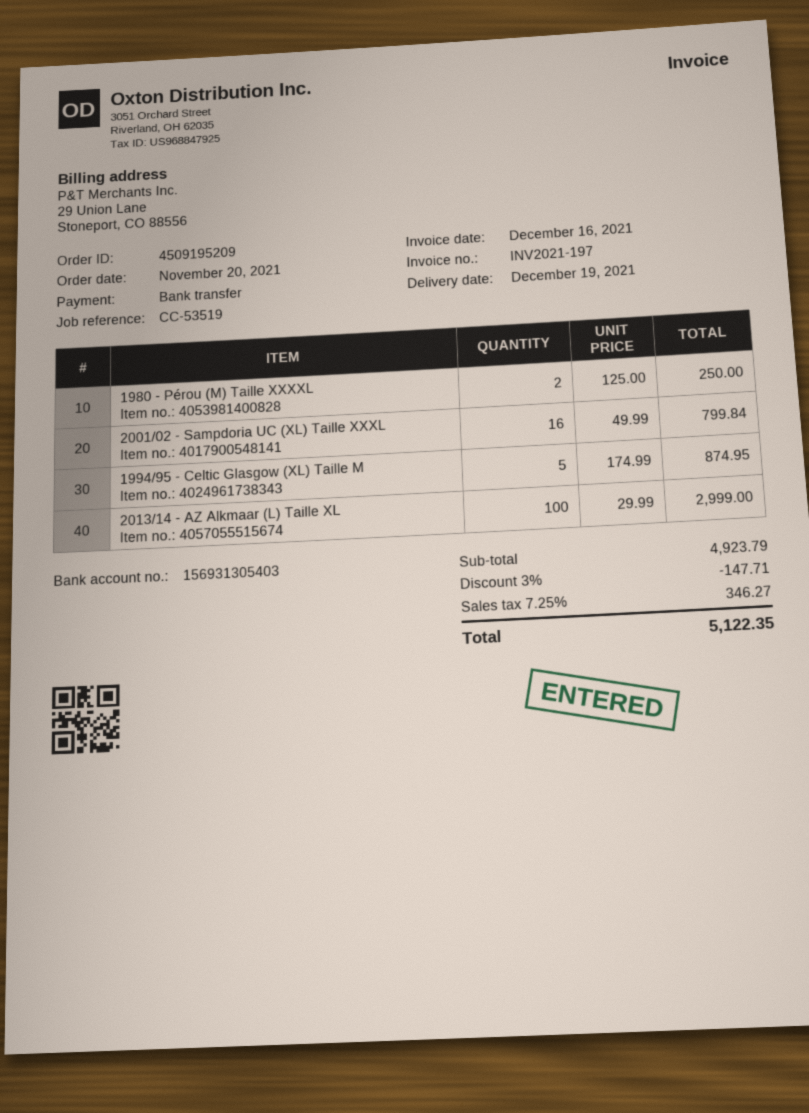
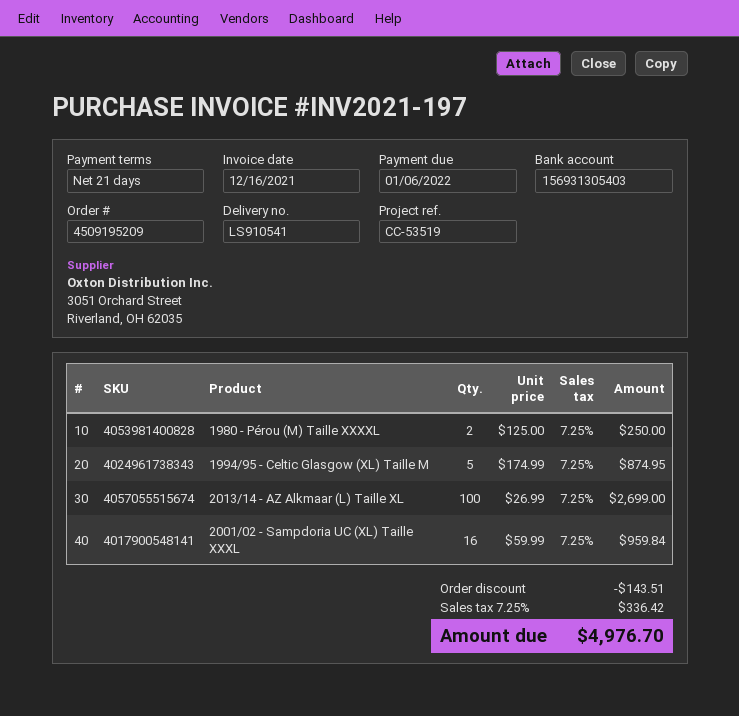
2001/02 - Sampdoria UC (XL) Taille XXXL: 16 x 49.99 = 799.84 -> 16 x 59.99 = 959.84
2013/14 - AZ Alkmaar (L) Taille XL: 100 x 29.99 = 2999.00 -> 100 x 26.99 = 2699.00
discount: 147.71 -> 143.51
tax: 7.25% = 346.27 -> 7.25% = 336.42
total: 5122.35 -> 4976.70

